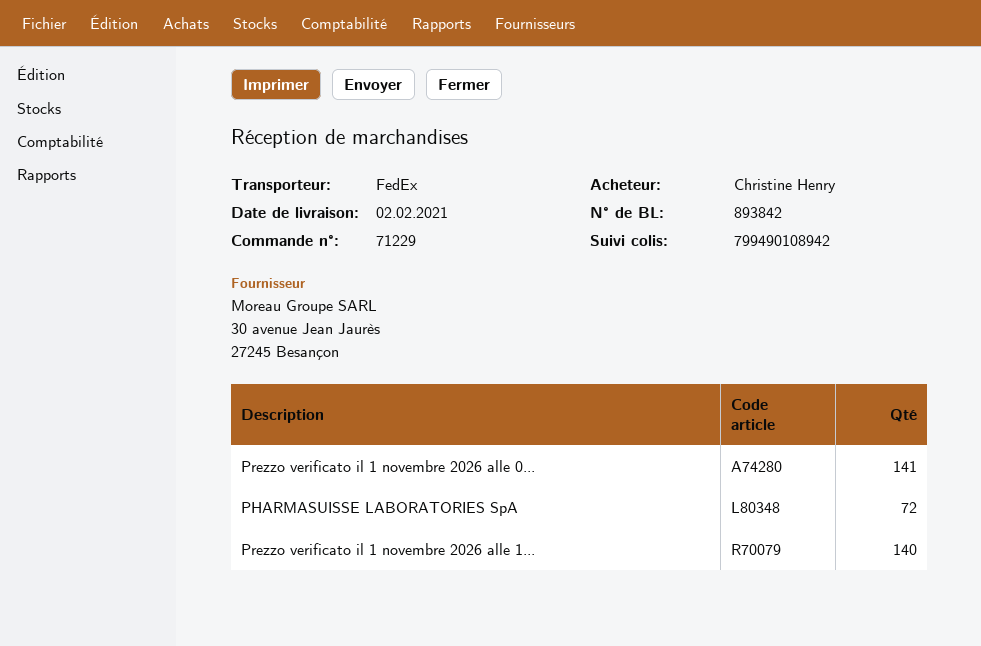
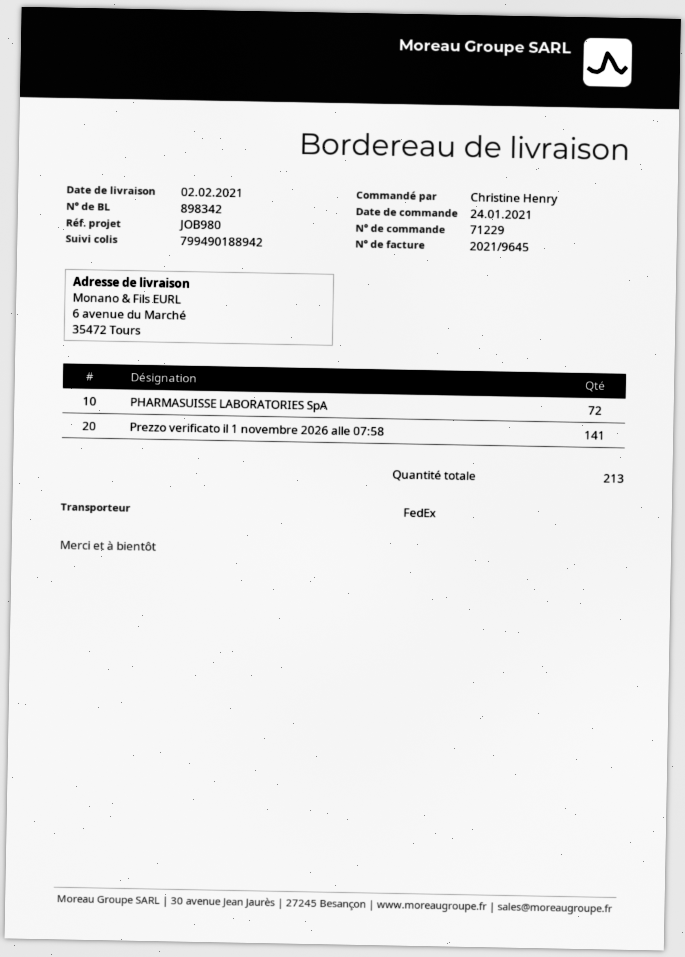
delivery note number: 893842 -> 898342
tracking number: 799490108942 -> 799490188942
Prezzo verificato il 1 novembre 2026 alle 1...: 140 -> none

